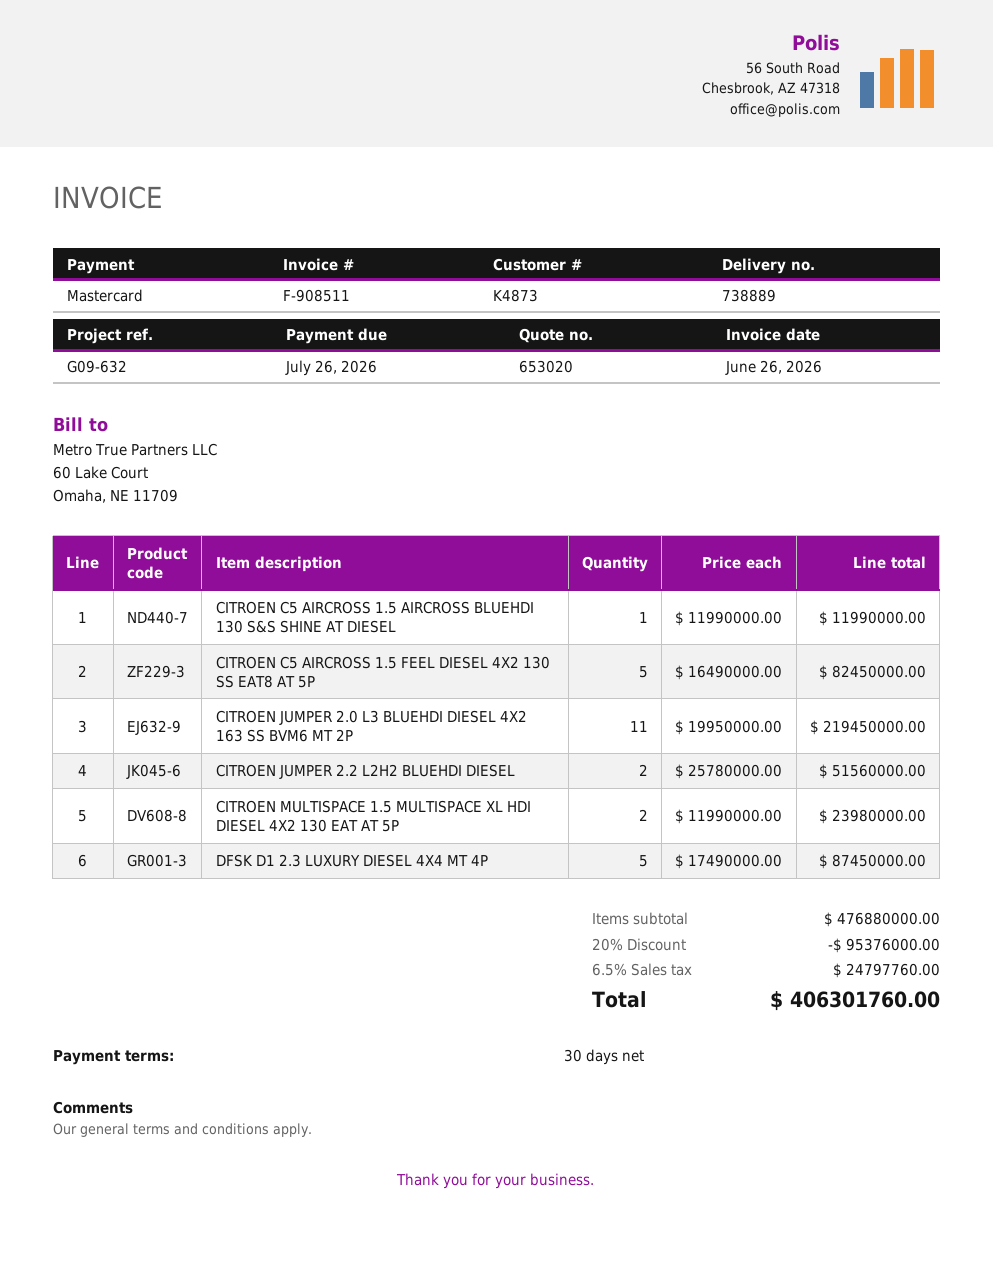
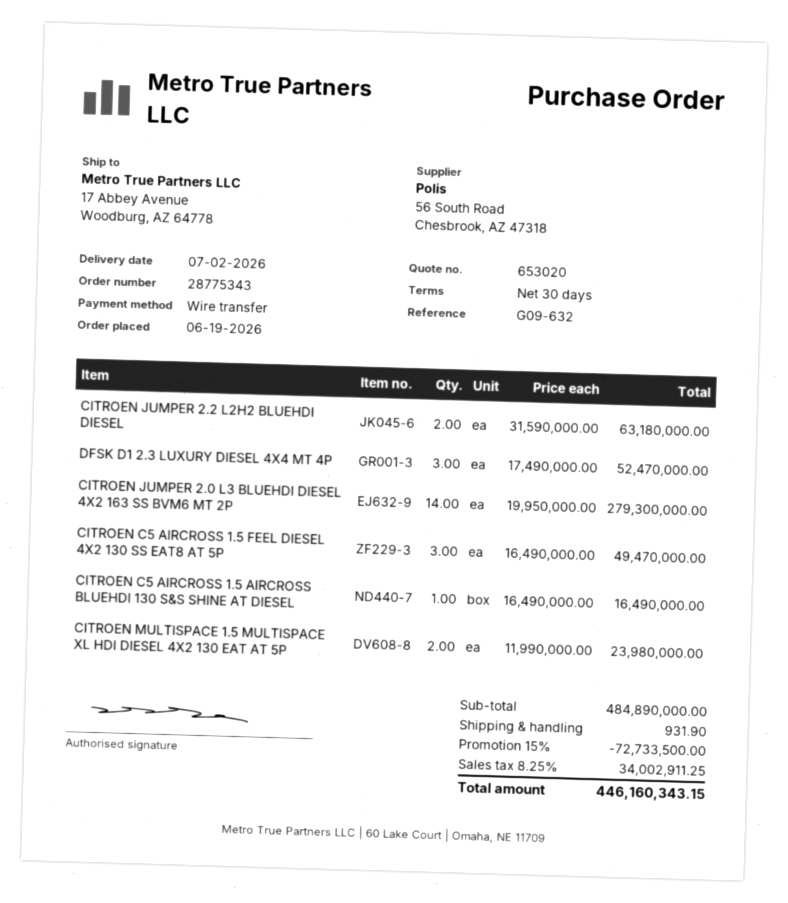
payment method: Mastercard -> bank transfer
CITROEN C5 AIRCROSS 1.5 AIRCROSS BLUEHDI 130 S&S SHINE AT DIESEL: 1 x 11990000.00 = 11990000.00 -> 1 x 16490000.00 = 16490000.00
CITROEN C5 AIRCROSS 1.5 FEEL DIESEL 4X2 130 SS EAT8 AT 5P: 5 x 16490000.00 = 82450000.00 -> 3 x 16490000.00 = 49470000.00
CITROEN JUMPER 2.0 L3 BLUEHDI DIESEL 4X2 163 SS BVM6 MT 2P: 11 x 19950000.00 = 219450000.00 -> 14 x 19950000.00 = 279300000.00
CITROEN JUMPER 2.2 L2H2 BLUEHDI DIESEL: 2 x 25780000.00 = 51560000.00 -> 2 x 31590000.00 = 63180000.00
DFSK D1 2.3 LUXURY DIESEL 4X4 MT 4P: 5 x 17490000.00 = 87450000.00 -> 3 x 17490000.00 = 52470000.00
subtotal: 476880000.00 -> 484890000.00
discount: 20% = 95376000.00 -> 15% = 72733500.00
shipping: none -> 931.90
tax: 6.5% = 24797760.00 -> 8.25% = 34002911.25
total: 406301760.00 -> 446160343.15

